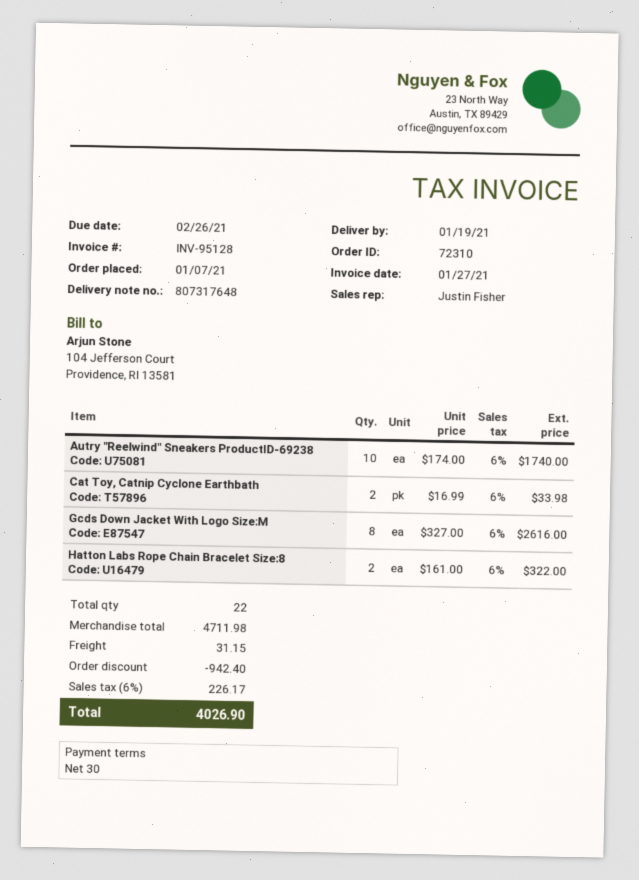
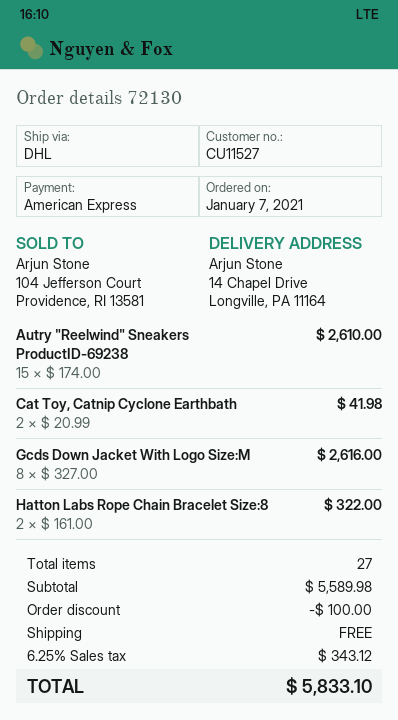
order number: 72310 -> 72130
Autry "Reelwind" Sneakers ProductID-69238: 10 x 174.00 = 1740.00 -> 15 x 174.00 = 2610.00
Cat Toy, Catnip Cyclone Earthbath: 2 x 16.99 = 33.98 -> 2 x 20.99 = 41.98
total quantity: 22 -> 27
subtotal: 4711.98 -> 5589.98
discount: 942.40 -> 100.00
shipping: 31.15 -> 0.00
tax: 6% = 226.17 -> 6.25% = 343.12
total: 4026.90 -> 5833.10

